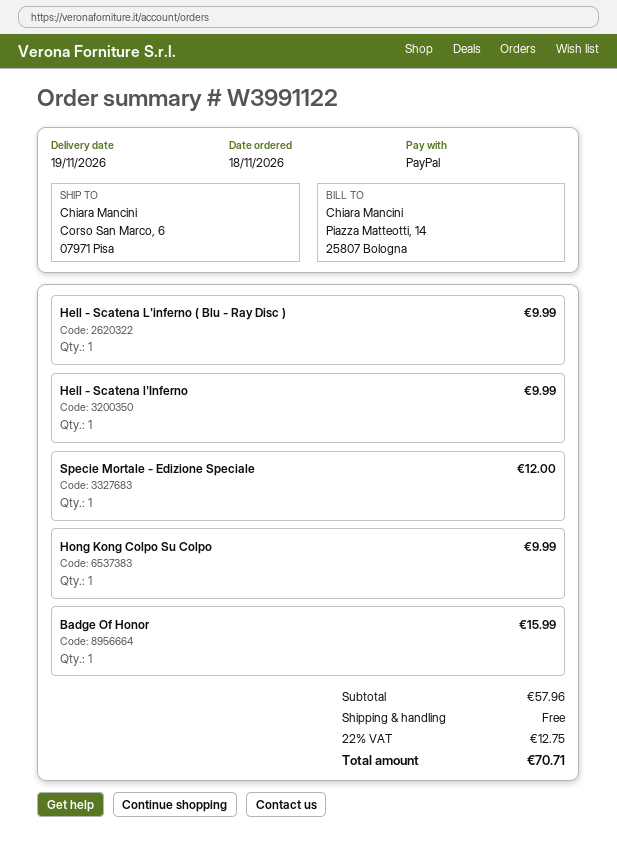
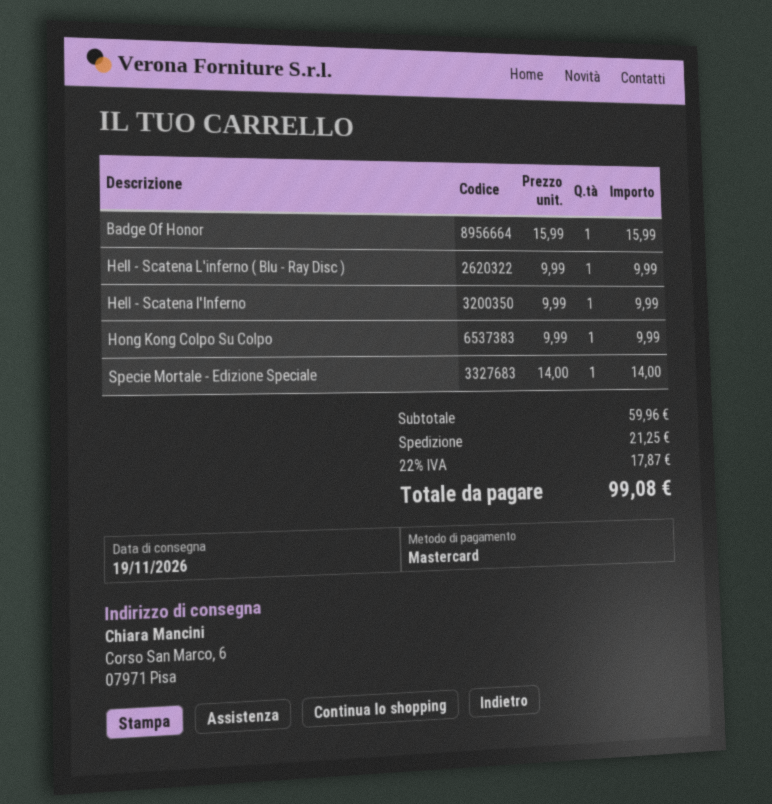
payment method: PayPal -> Mastercard
Specie Mortale - Edizione Speciale: 1 for 12.00 -> 1 for 14.00
subtotal: 57.96 -> 59.96
shipping: 0.00 -> 21.25
tax: 22% = 12.75 -> 22% = 17.87
total: 70.71 -> 99.08

